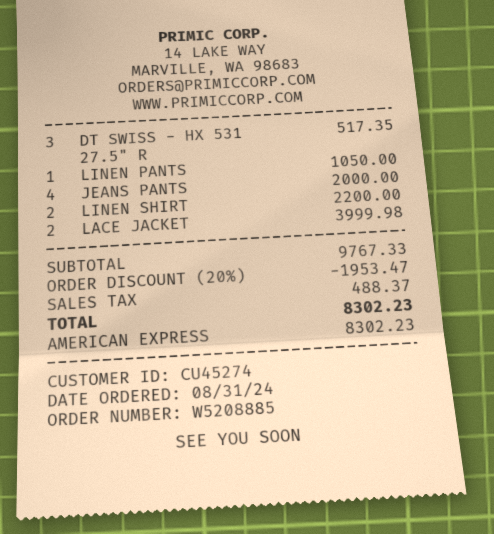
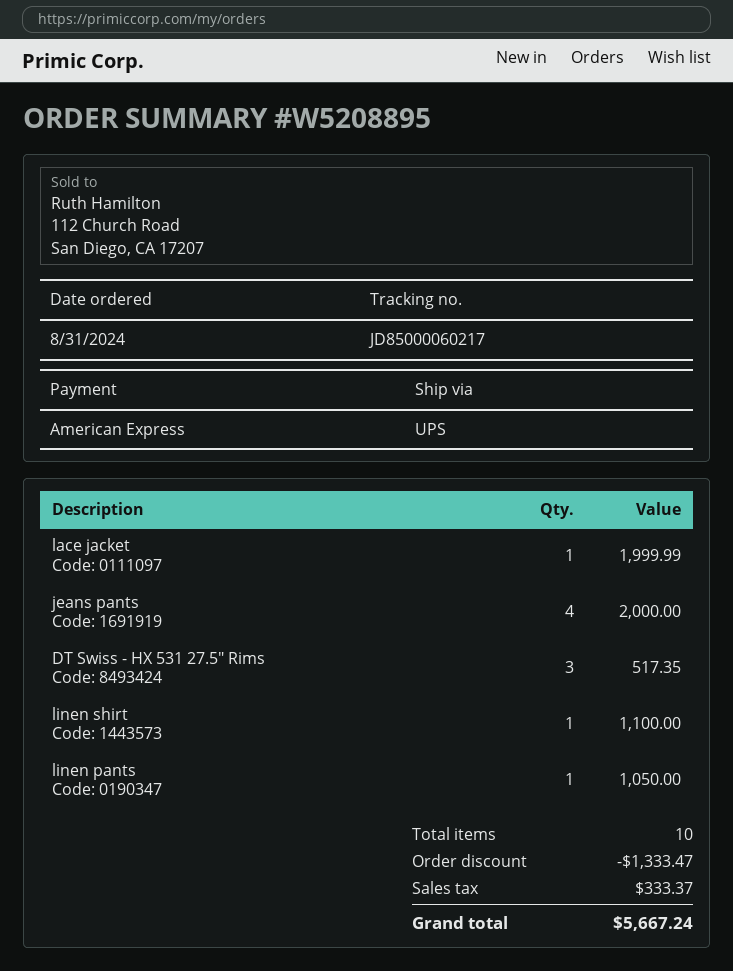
order number: W5208885 -> W5208895
LINEN SHIRT: 2 for 2200.00 -> 1 for 1100.00
LACE JACKET: 2 for 3999.98 -> 1 for 1999.99
discount: 1953.47 -> 1333.47
tax: 488.37 -> 333.37
total: 8302.23 -> 5667.24

